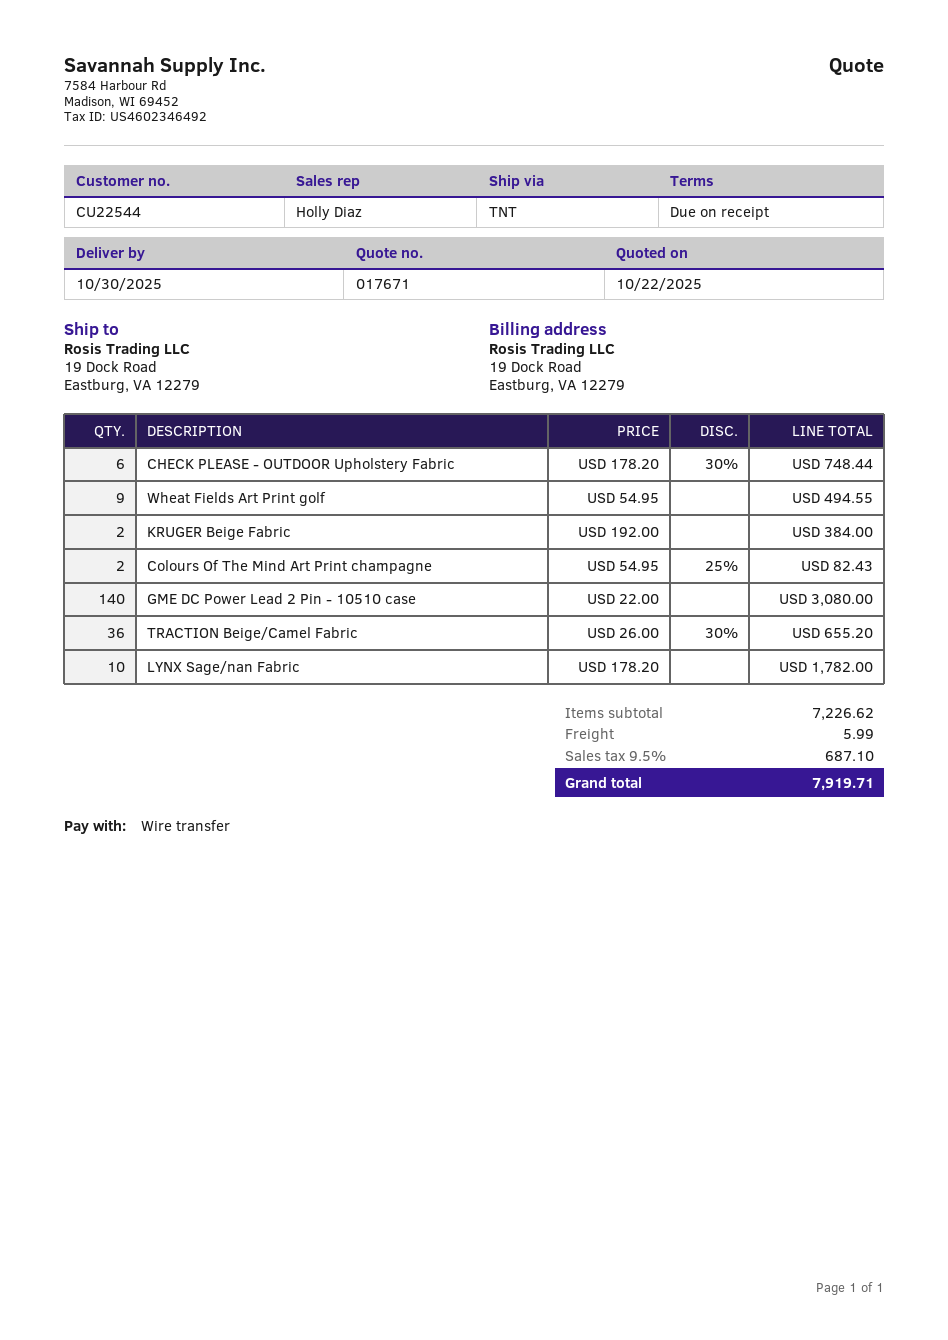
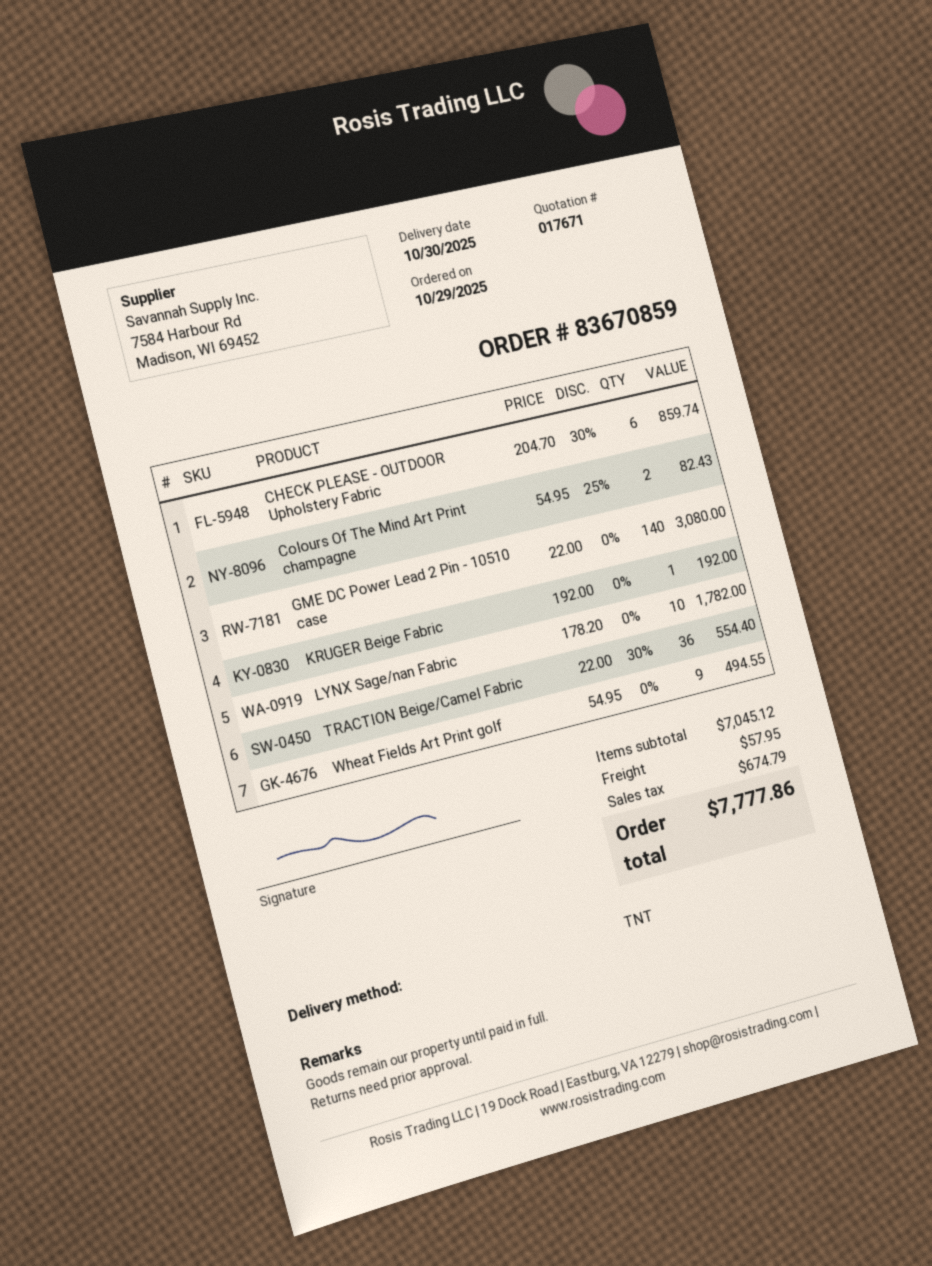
CHECK PLEASE - OUTDOOR Upholstery Fabric: 6 x 178.20 - 30% = 748.44 -> 6 x 204.70 - 30% = 859.74
KRUGER Beige Fabric: 2 x 192.00 = 384.00 -> 1 x 192.00 = 192.00
TRACTION Beige/Camel Fabric: 36 x 26.00 - 30% = 655.20 -> 36 x 22.00 - 30% = 554.40
subtotal: 7226.62 -> 7045.12
shipping: 5.99 -> 57.95
tax: 687.10 -> 674.79
total: 7919.71 -> 7777.86

